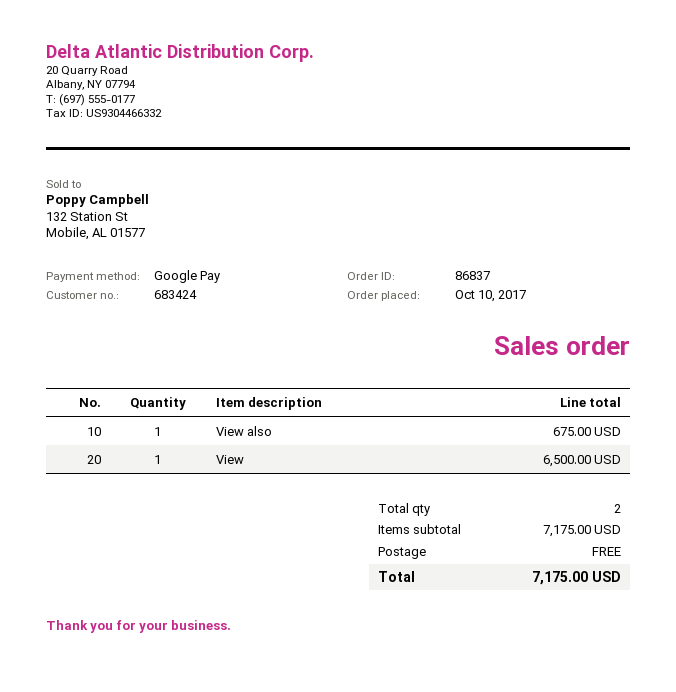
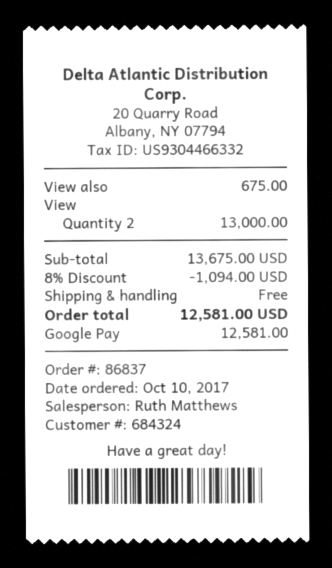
customer number: 683424 -> 684324
View: 1 for 6500.00 -> 2 for 13000.00
subtotal: 7175.00 -> 13675.00
discount: none -> 8% = 1094.00
total: 7175.00 -> 12581.00

